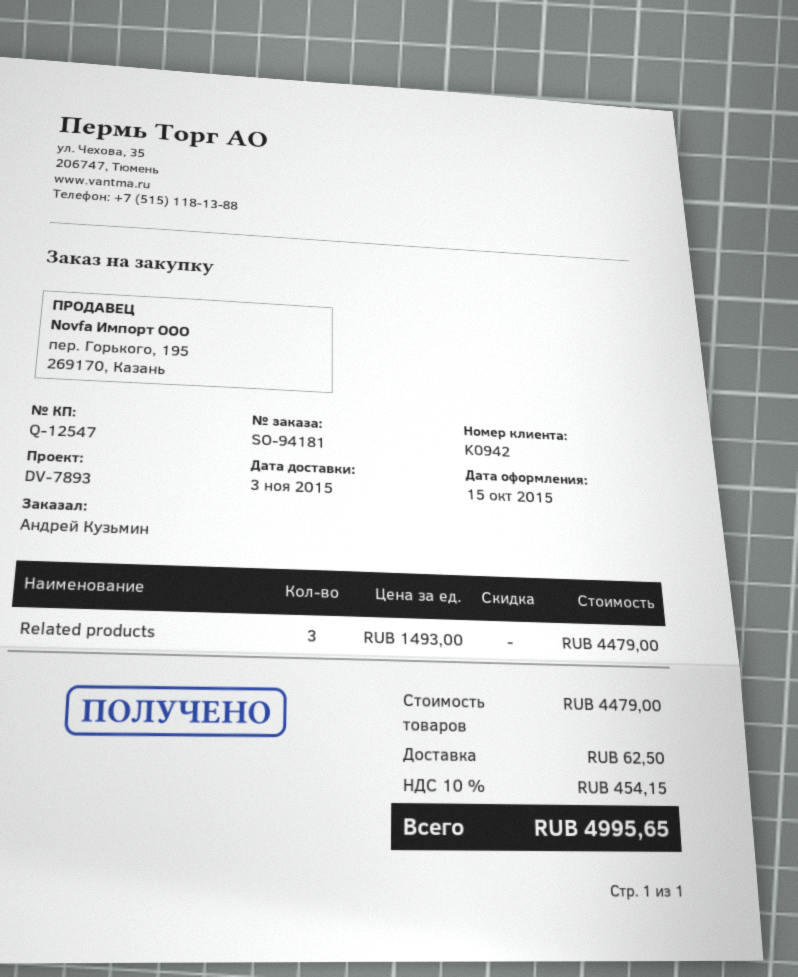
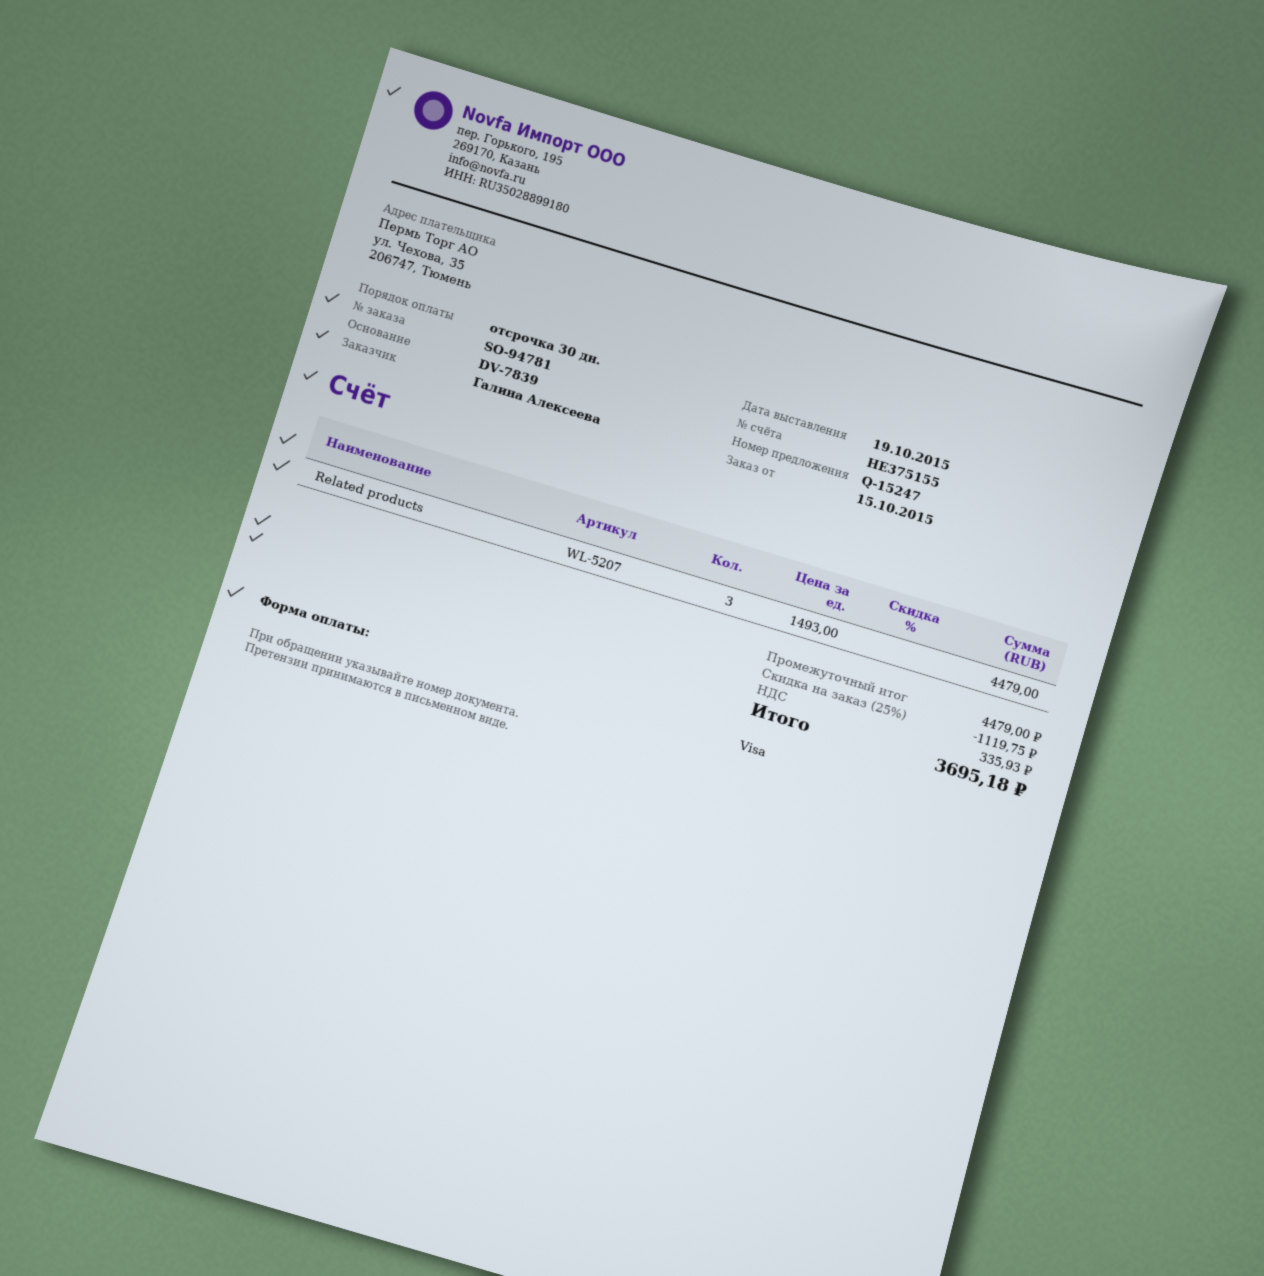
quote number: Q-12547 -> Q-15247
order number: SO-94181 -> SO-94781
reference: DV-7893 -> DV-7839
ordered by: Андрей Кузьмин -> Галина Алексеева
discount: none -> 25% = 1119.75
shipping: 62.50 -> none
tax: 454.15 -> 335.93
total: 4995.65 -> 3695.18

